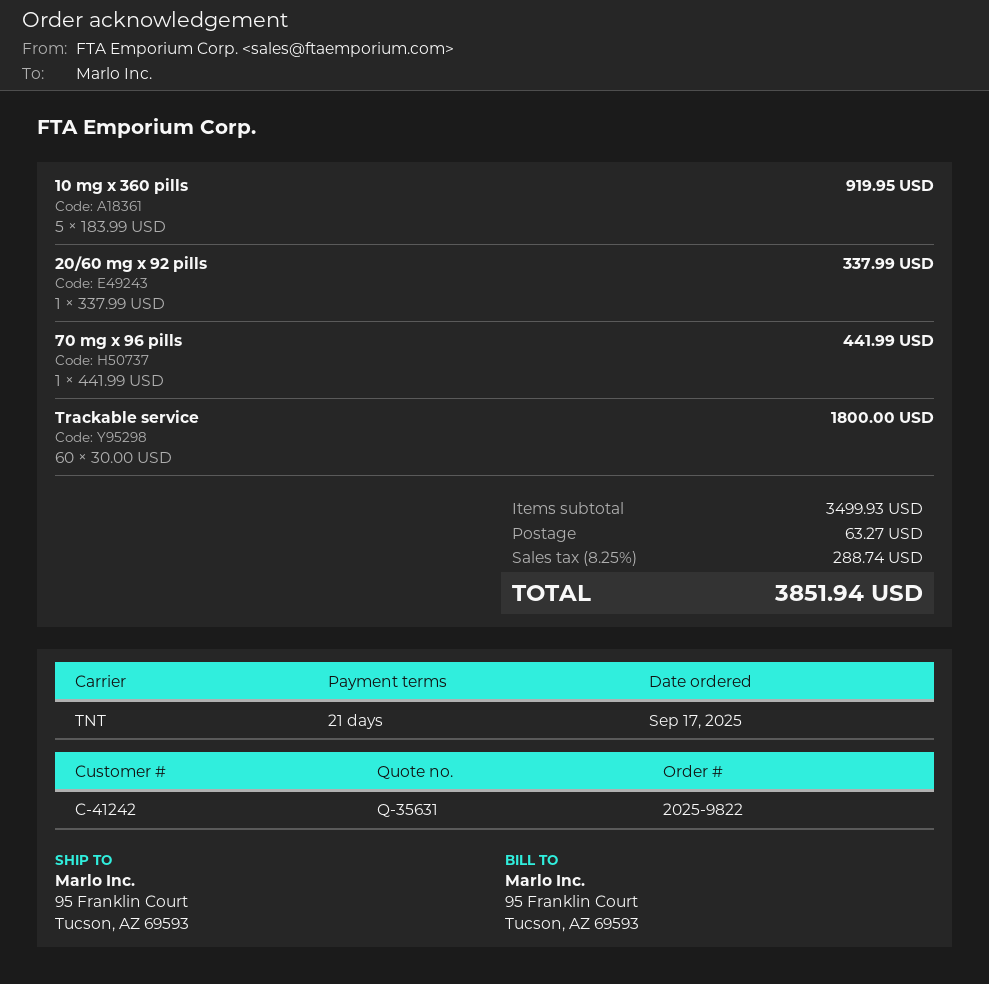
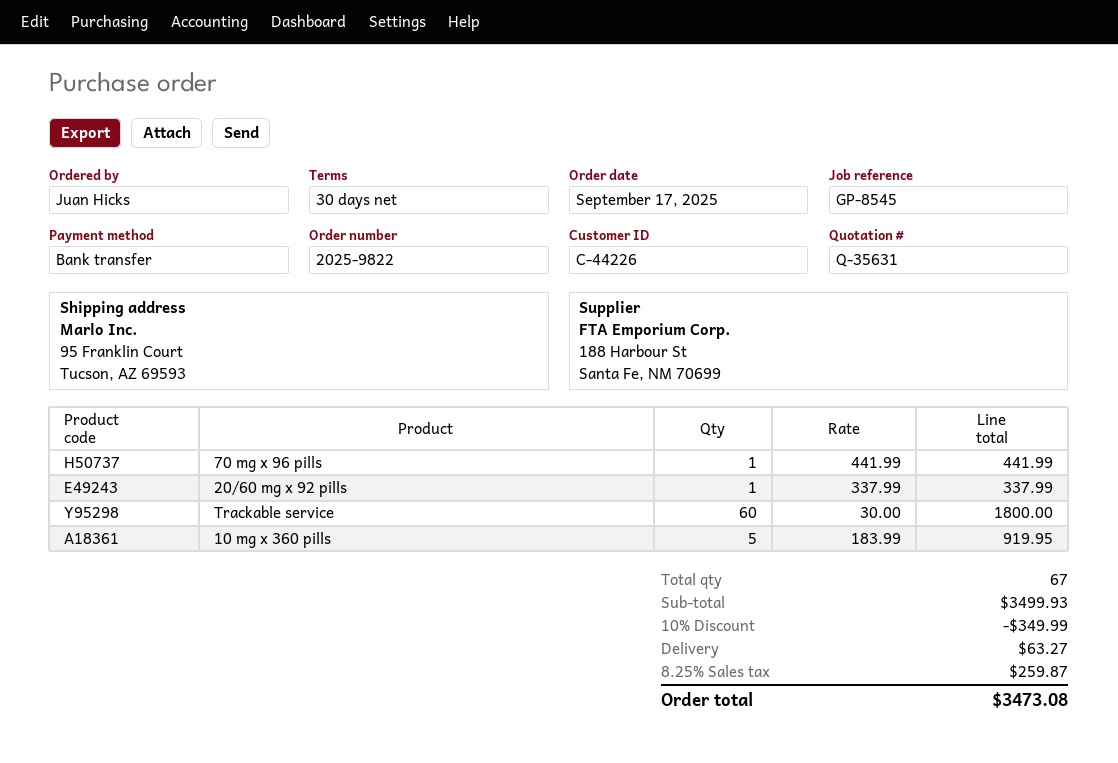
payment terms: 21 days -> 30 days
customer number: C-41242 -> C-44226
discount: none -> 10% = 349.99
tax: 8.25% = 288.74 -> 8.25% = 259.87
total: 3851.94 -> 3473.08

